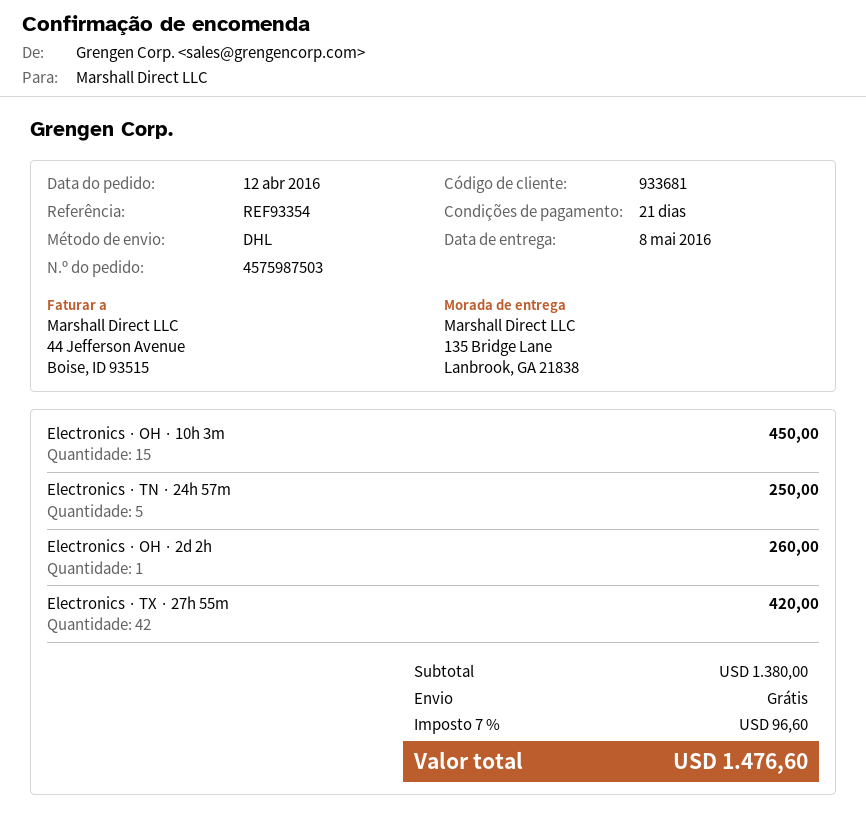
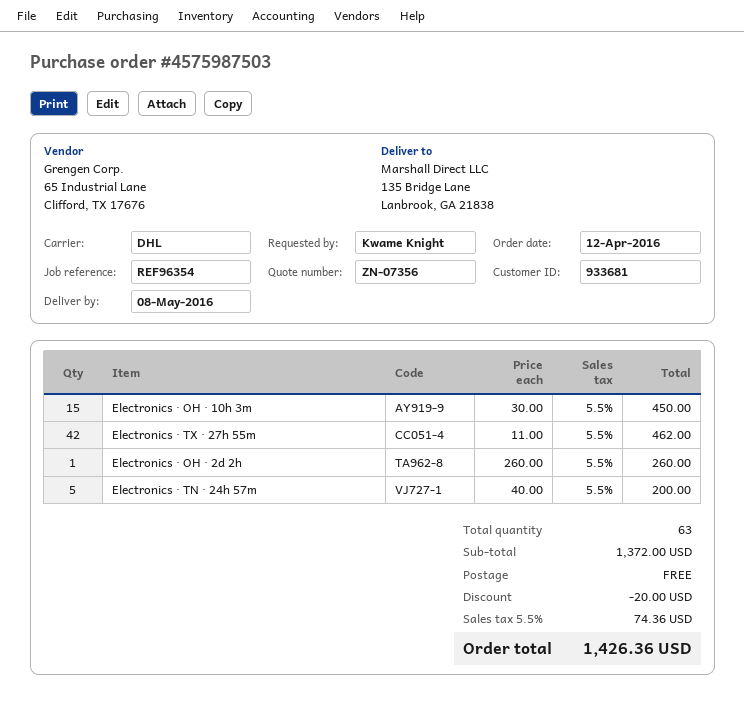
reference: REF93354 -> REF96354
Electronics · TN · 24h 57m: 5 for 250.00 -> 5 for 200.00
Electronics · TX · 27h 55m: 42 for 420.00 -> 42 for 462.00
subtotal: 1380.00 -> 1372.00
discount: none -> 20.00
tax: 7% = 96.60 -> 5.5% = 74.36
total: 1476.60 -> 1426.36

